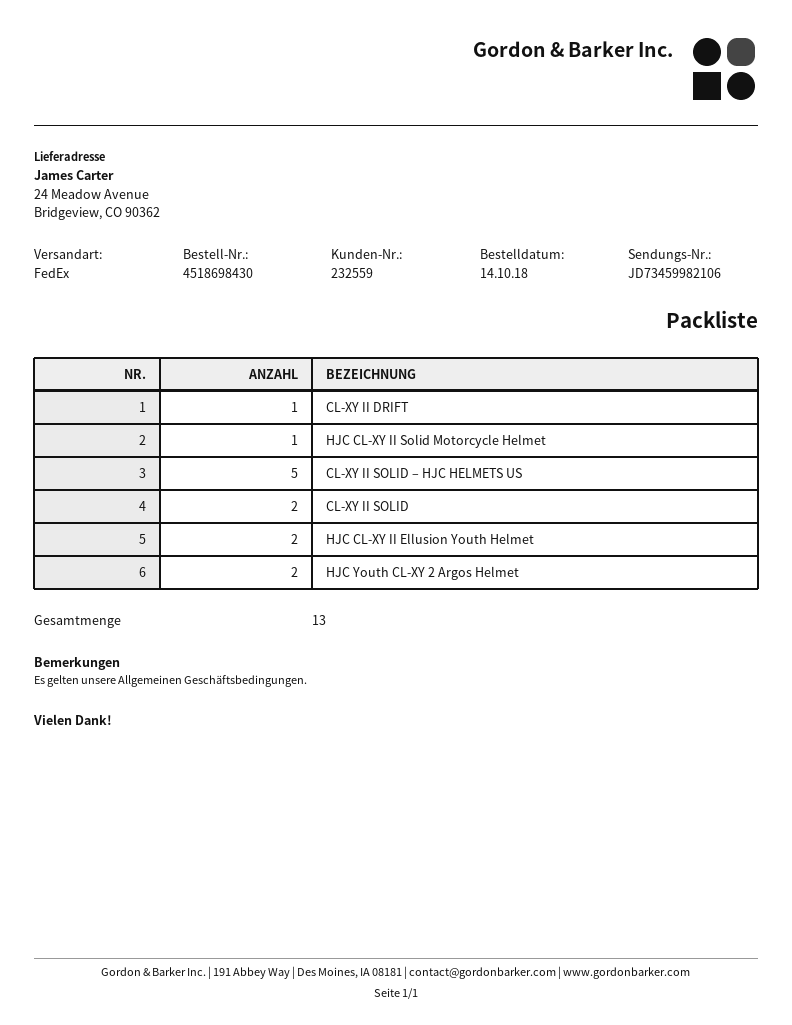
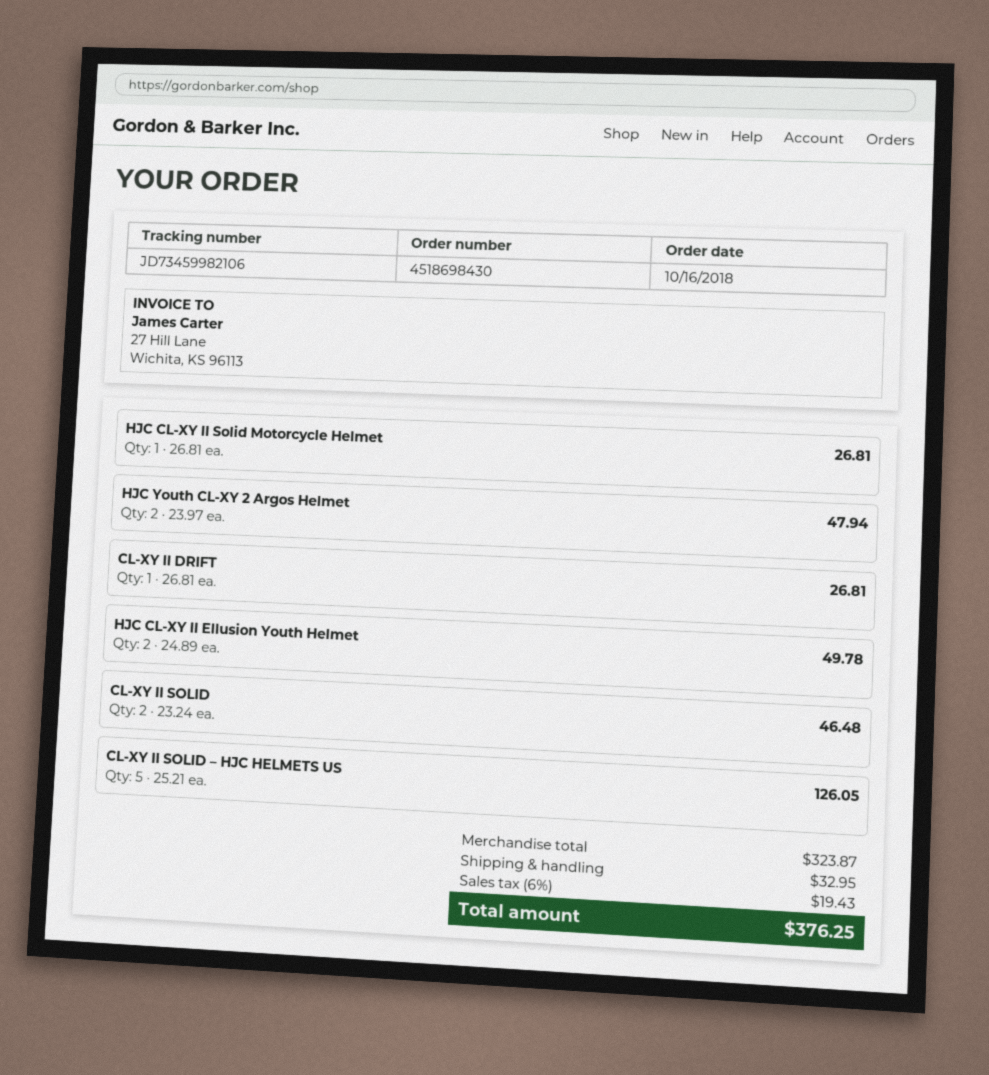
order date: 2018-10-14 -> 2018-10-16

